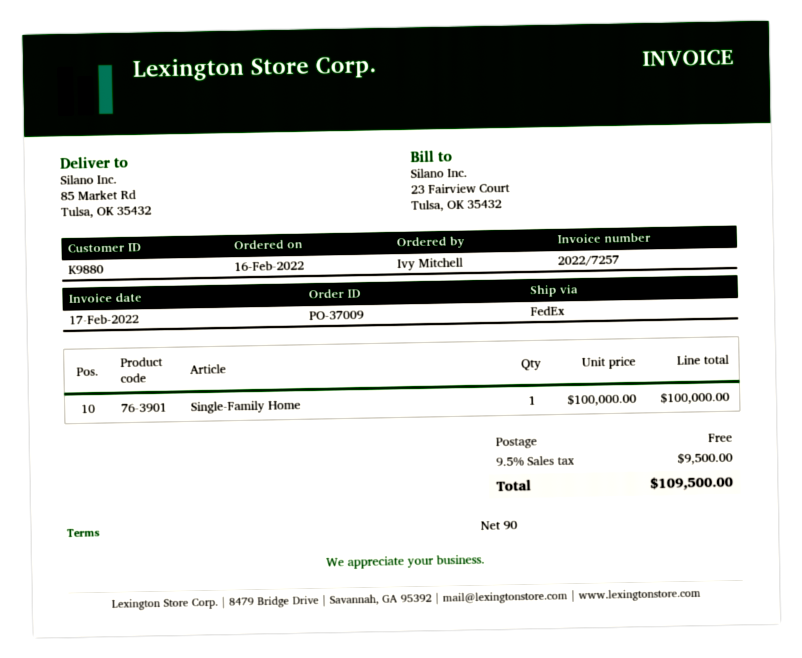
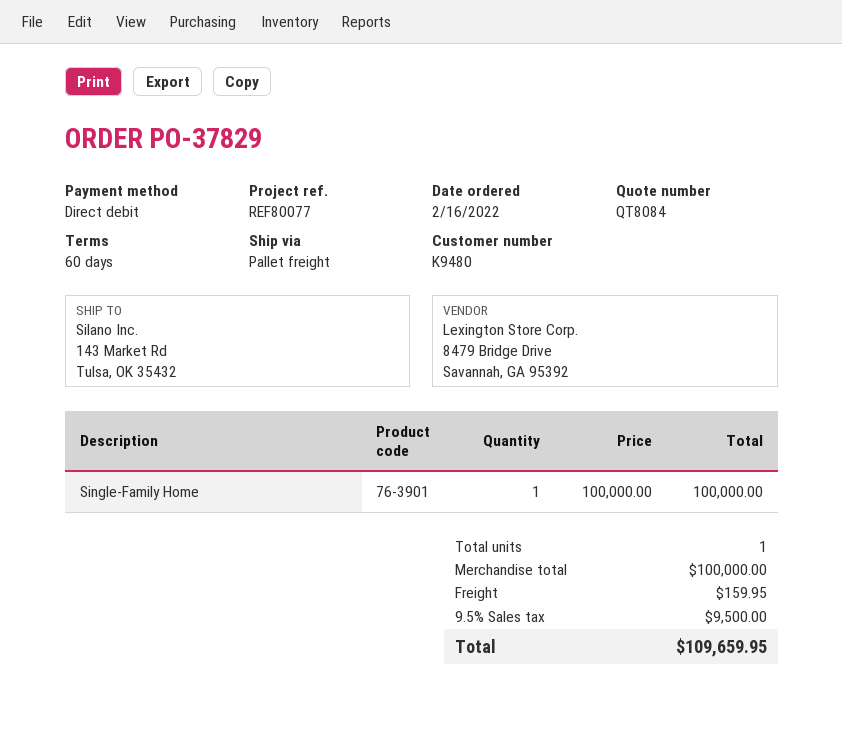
order number: PO-37009 -> PO-37829
payment terms: 90 days -> 60 days
customer number: K9880 -> K9480
shipping method: FedEx -> pallet freight
ship to: 85 Market Rd, Tulsa, OK 35432 -> 143 Market Rd, Tulsa, OK 35432
shipping: 0.00 -> 159.95
total: 109500.00 -> 109659.95

